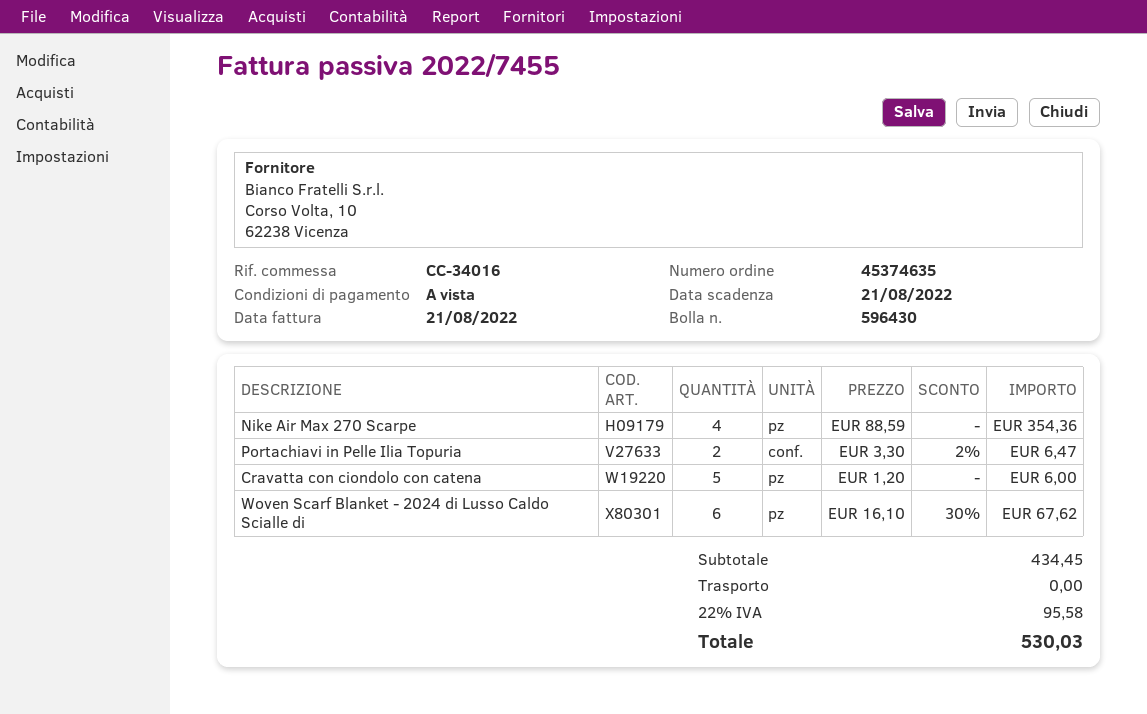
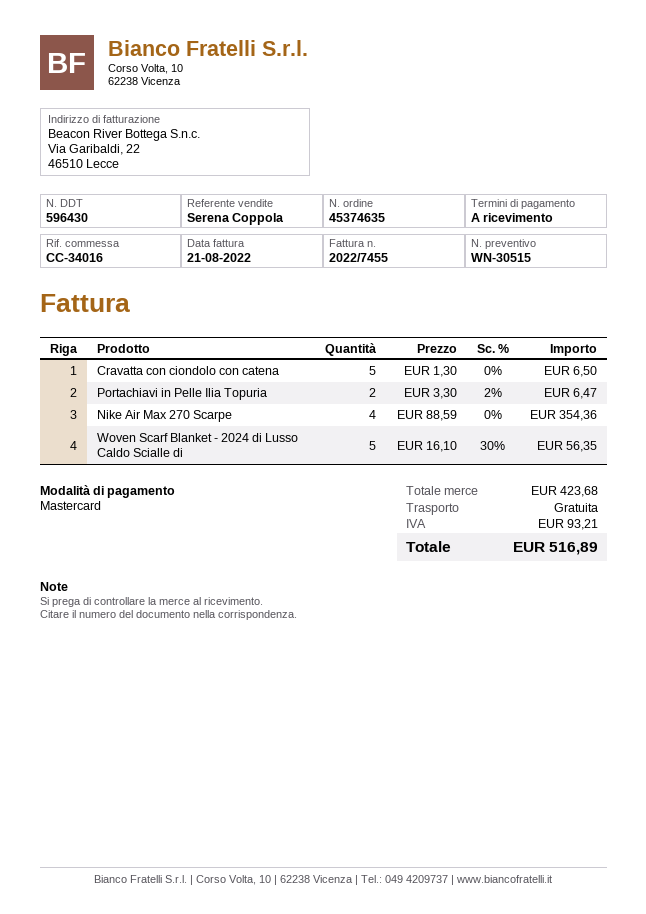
Cravatta con ciondolo con catena: 5 x 1.20 = 6.00 -> 5 x 1.30 = 6.50
Woven Scarf Blanket - 2024 di Lusso Caldo Scialle di: 6 x 16.10 - 30% = 67.62 -> 5 x 16.10 - 30% = 56.35
subtotal: 434.45 -> 423.68
tax: 95.58 -> 93.21
total: 530.03 -> 516.89

